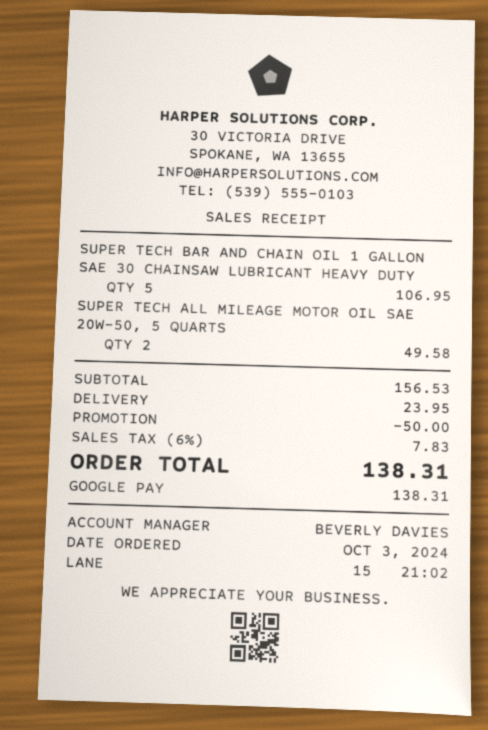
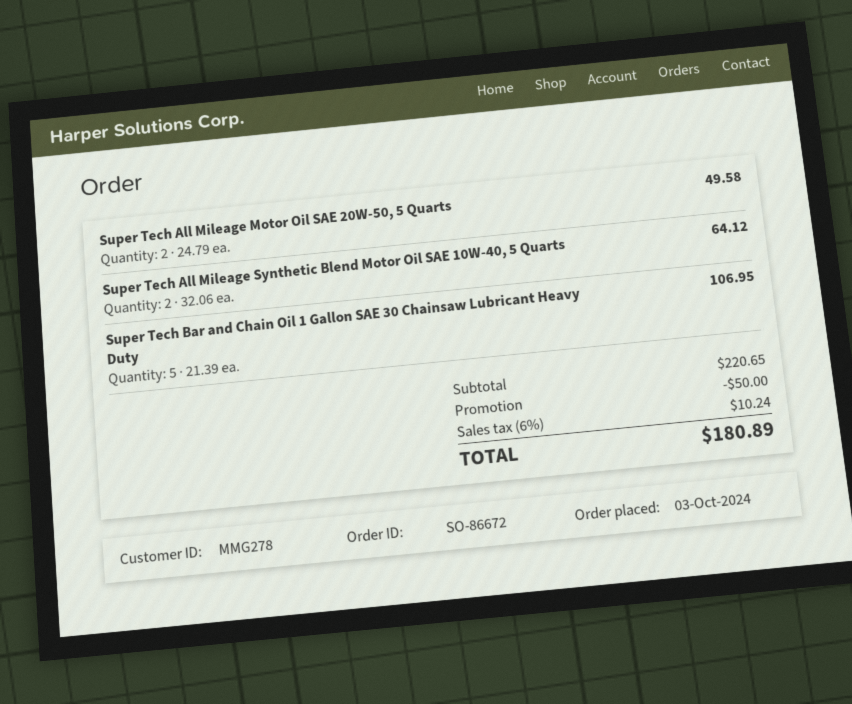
Super Tech All Mileage Synthetic Blend Motor Oil SAE 10W-40, 5 Quarts: none -> 2 for 64.12
subtotal: 156.53 -> 220.65
shipping: 23.95 -> none
tax: 6% = 7.83 -> 6% = 10.24
total: 138.31 -> 180.89

